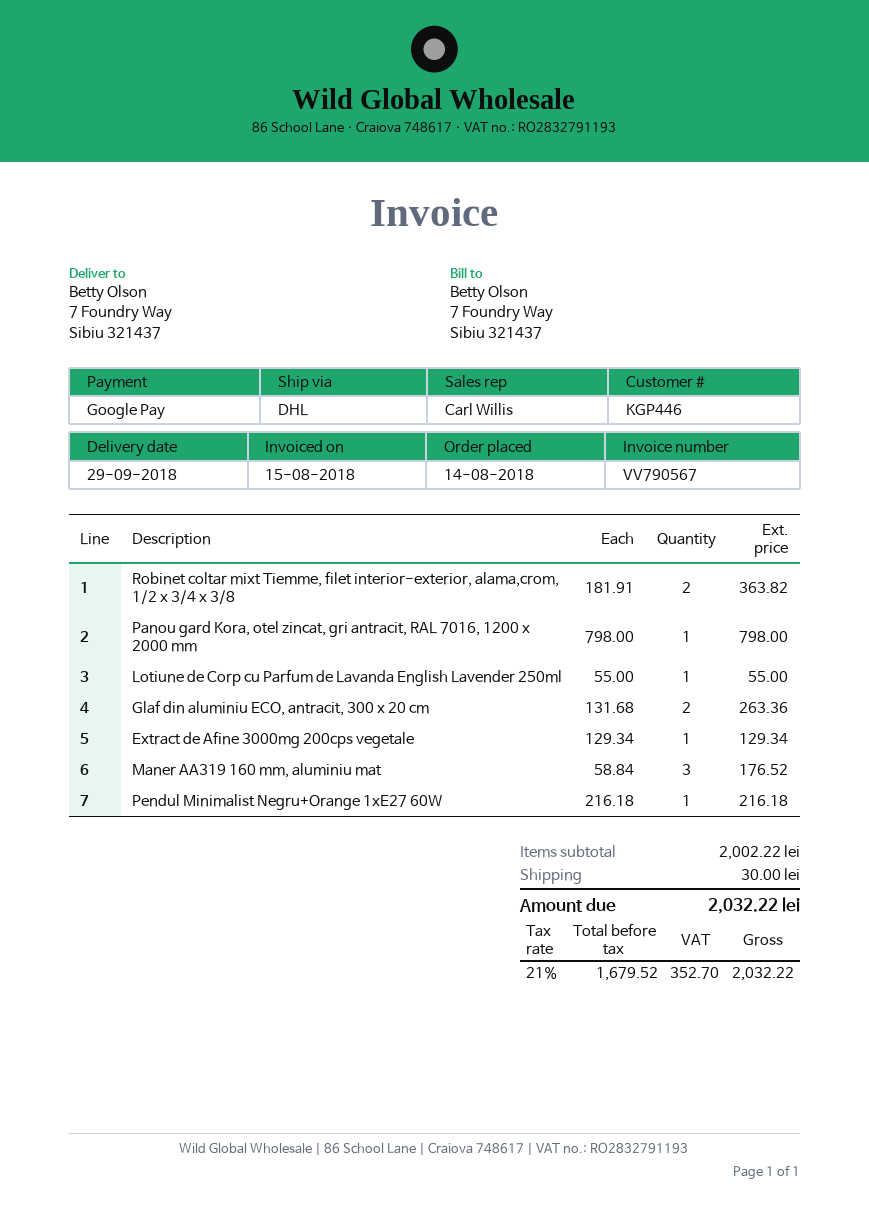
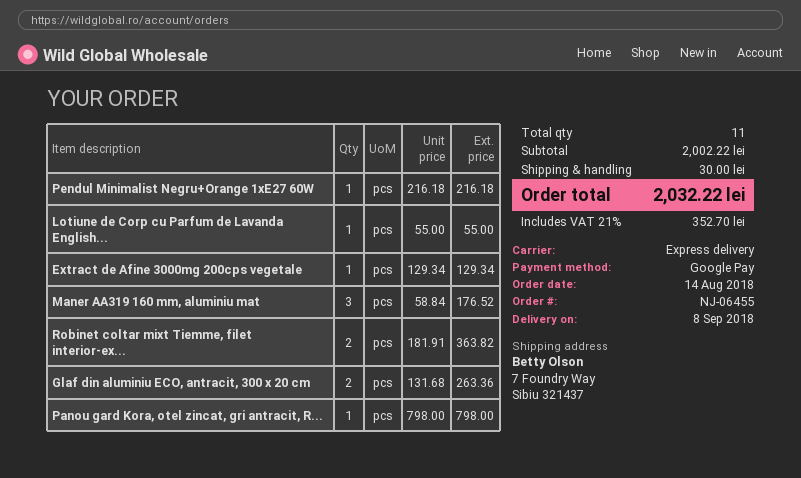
delivery date: 2018-09-29 -> 2018-09-08
shipping method: DHL -> express

